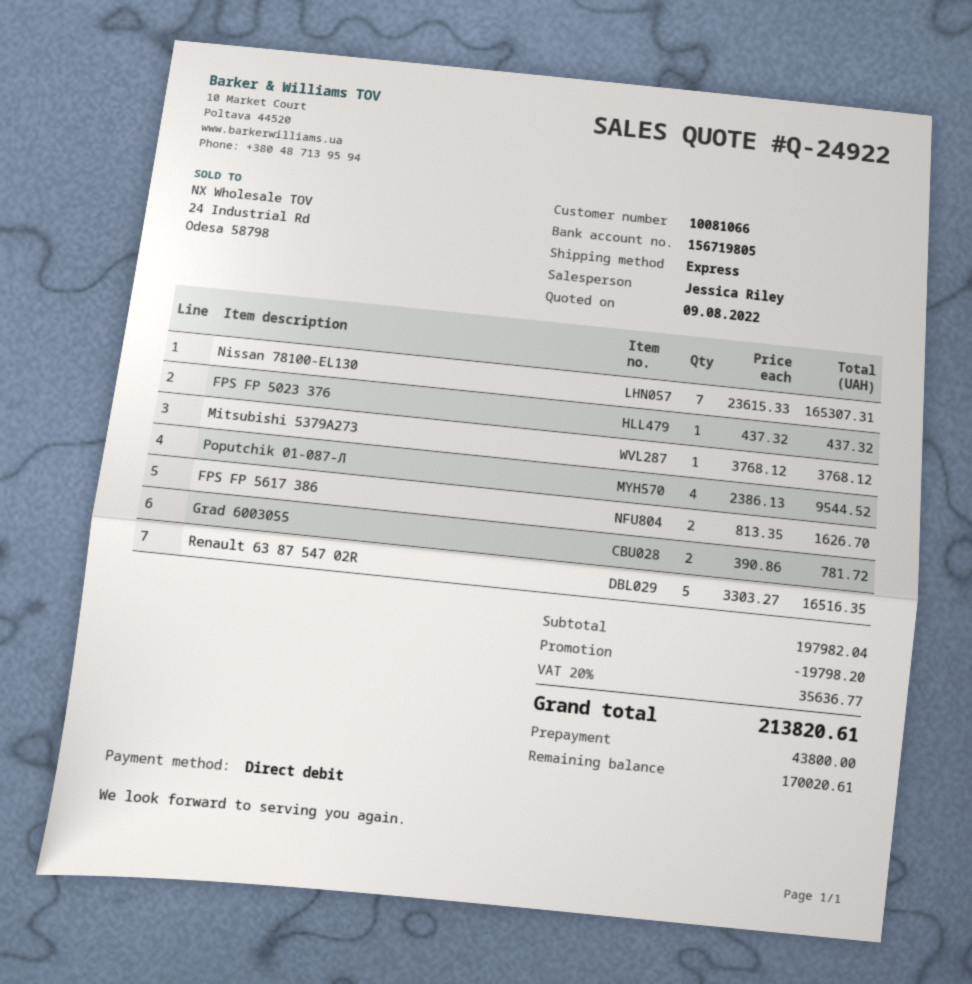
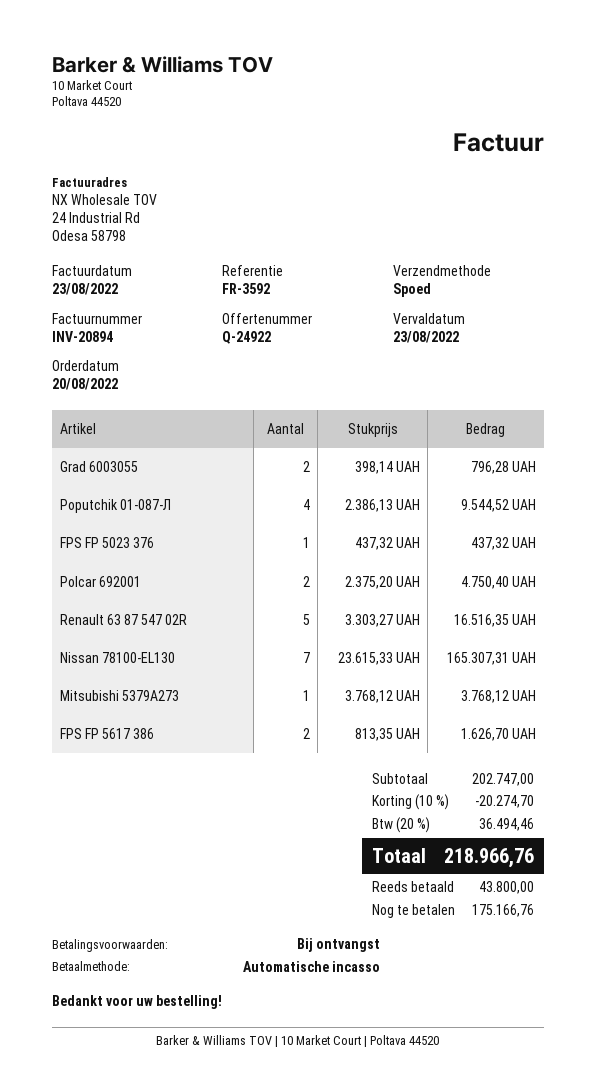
Grad 6003055: 2 x 390.86 = 781.72 -> 2 x 398.14 = 796.28
Polcar 692001: none -> 2 x 2375.20 = 4750.40
subtotal: 197982.04 -> 202747.00
discount: 19798.20 -> 20274.70
tax: 20% = 35636.77 -> 20% = 36494.46
total: 213820.61 -> 218966.76
balance: 170020.61 -> 175166.76

